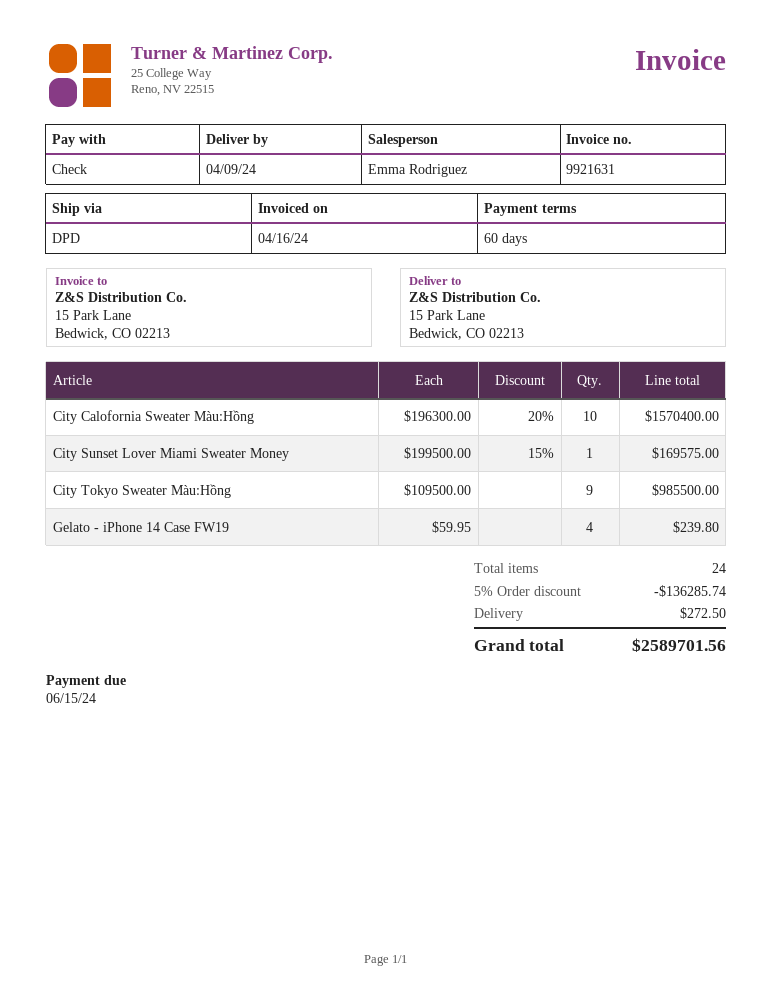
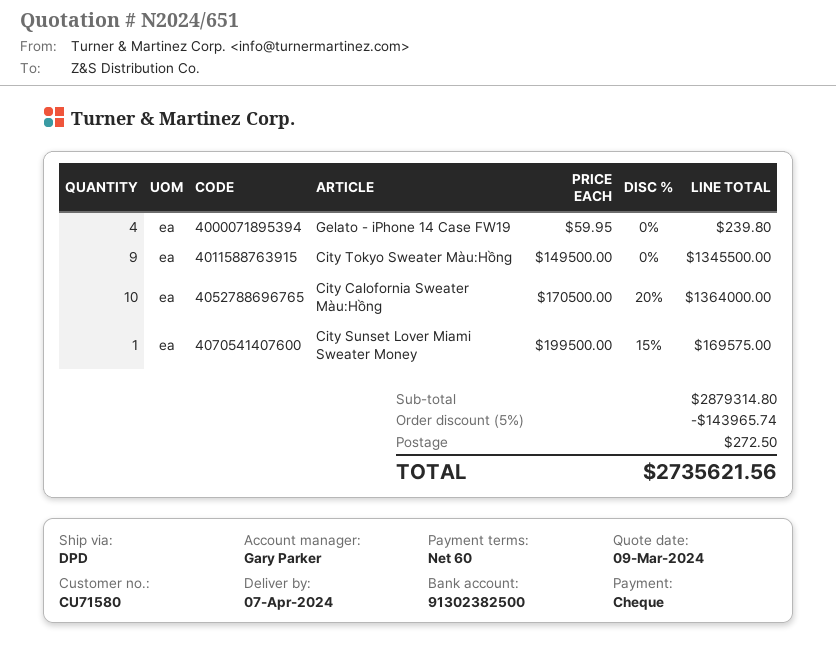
delivery date: 2024-04-09 -> 2024-04-07
sales rep: Emma Rodriguez -> Gary Parker
City Calofornia Sweater Màu:Hồng: 10 x 196300.00 - 20% = 1570400.00 -> 10 x 170500.00 - 20% = 1364000.00
City Tokyo Sweater Màu:Hồng: 9 x 109500.00 = 985500.00 -> 9 x 149500.00 = 1345500.00
discount: 5% = 136285.74 -> 5% = 143965.74
total: 2589701.56 -> 2735621.56

